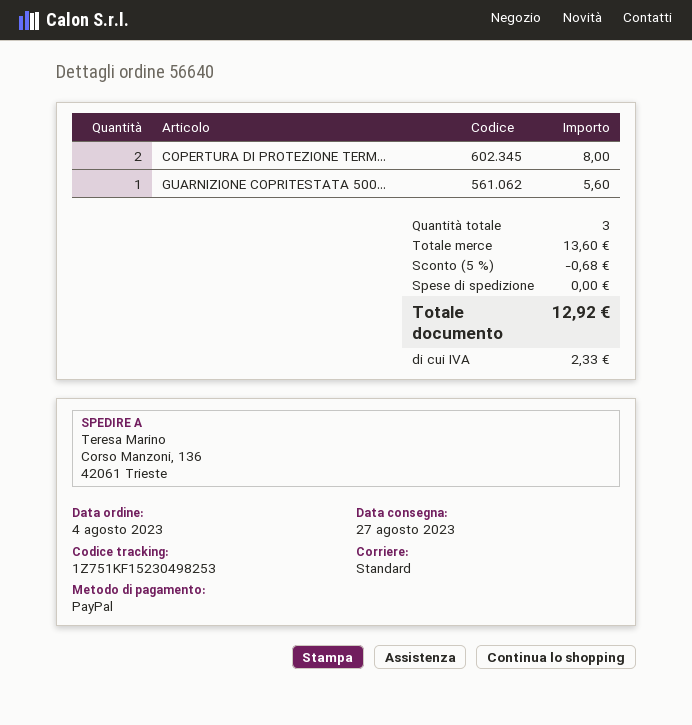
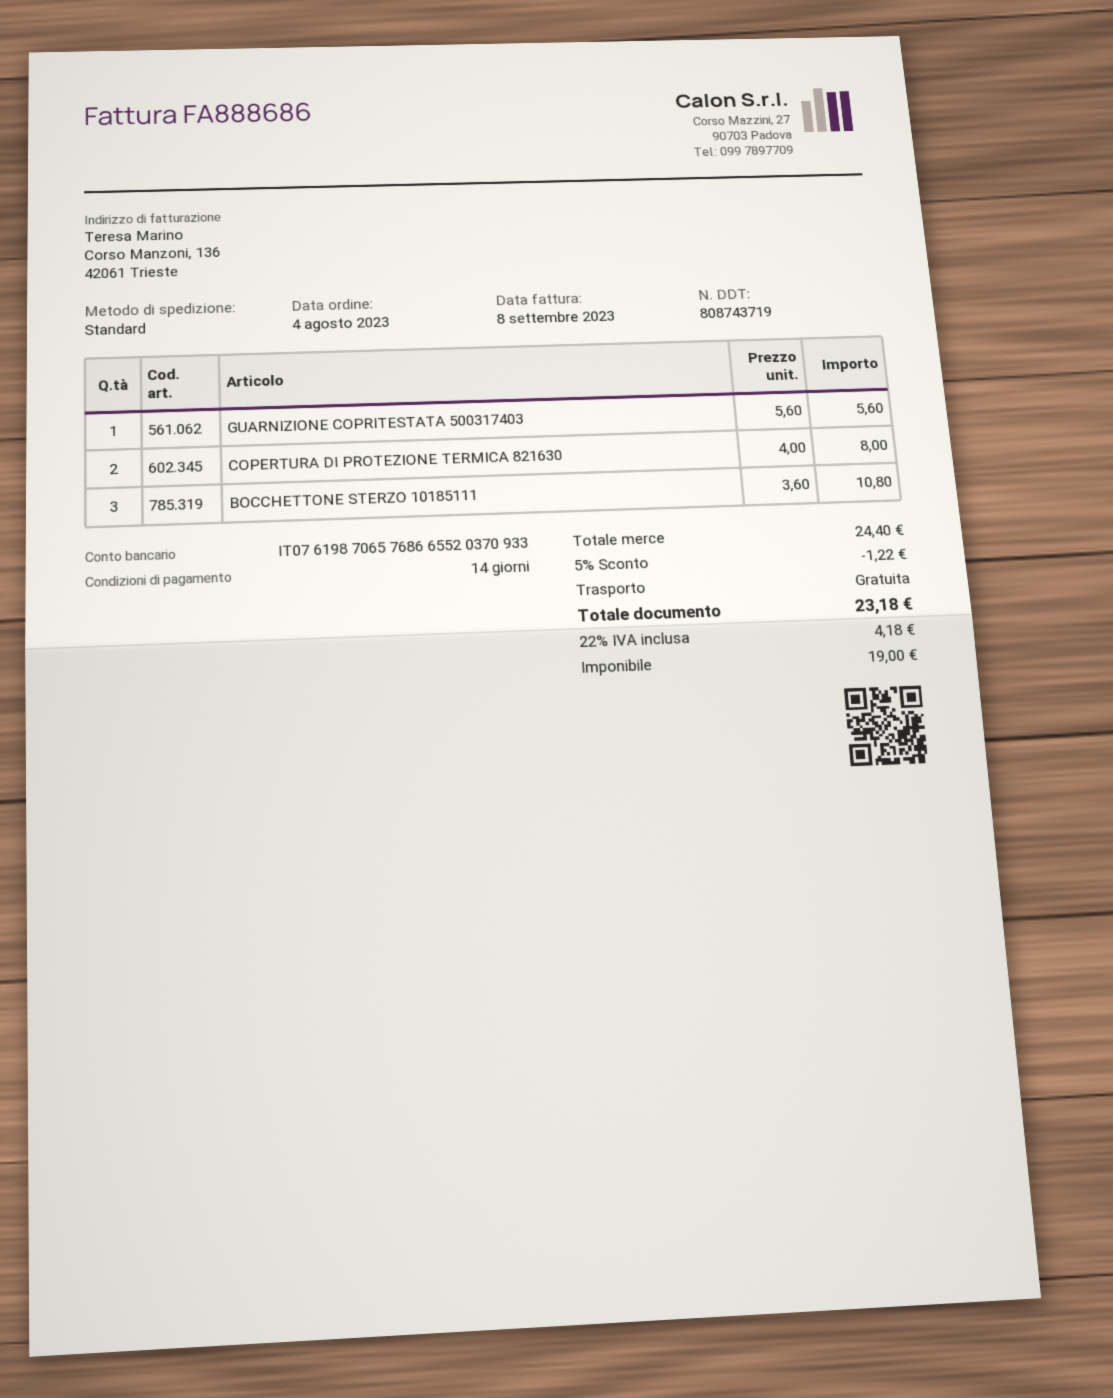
BOCCHETTONE STERZO 10185111: none -> 3 for 10.80
subtotal: 13.60 -> 24.40
discount: 5% = 0.68 -> 5% = 1.22
tax: 2.33 -> 4.18
total: 12.92 -> 23.18

